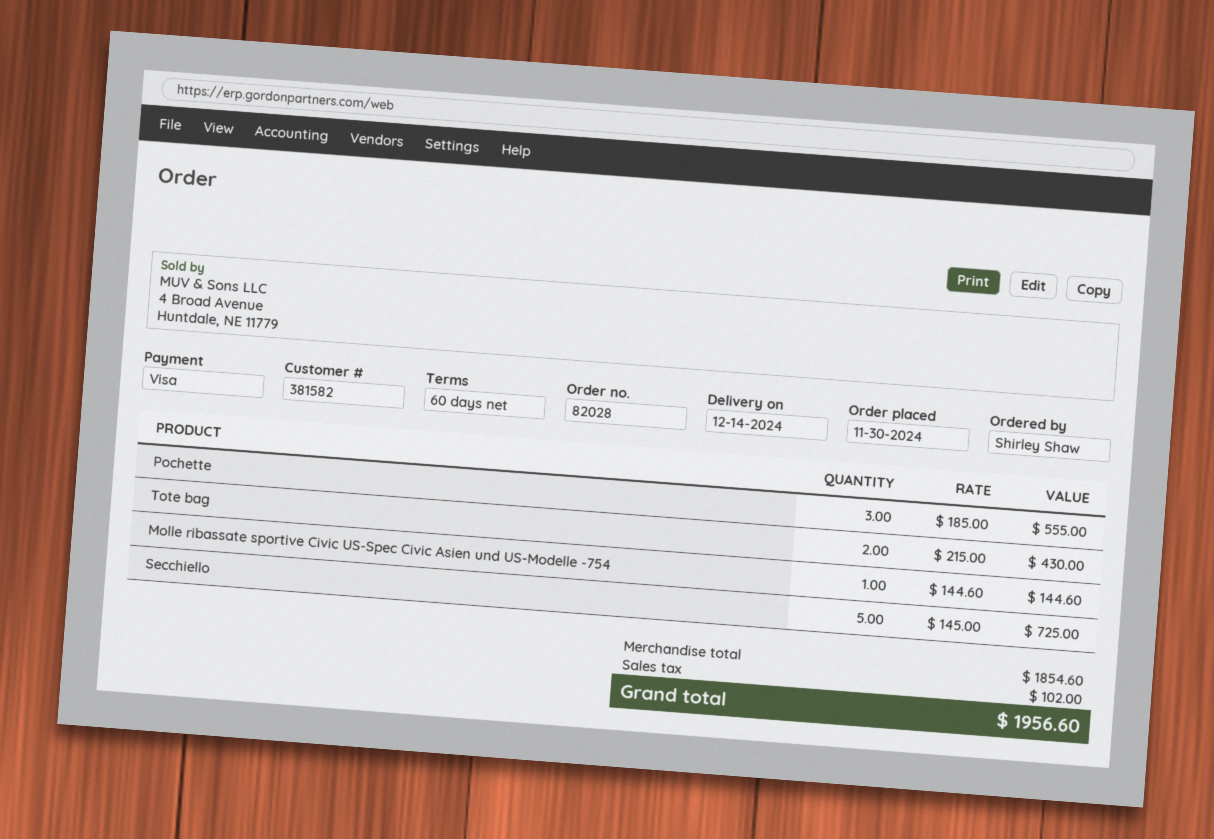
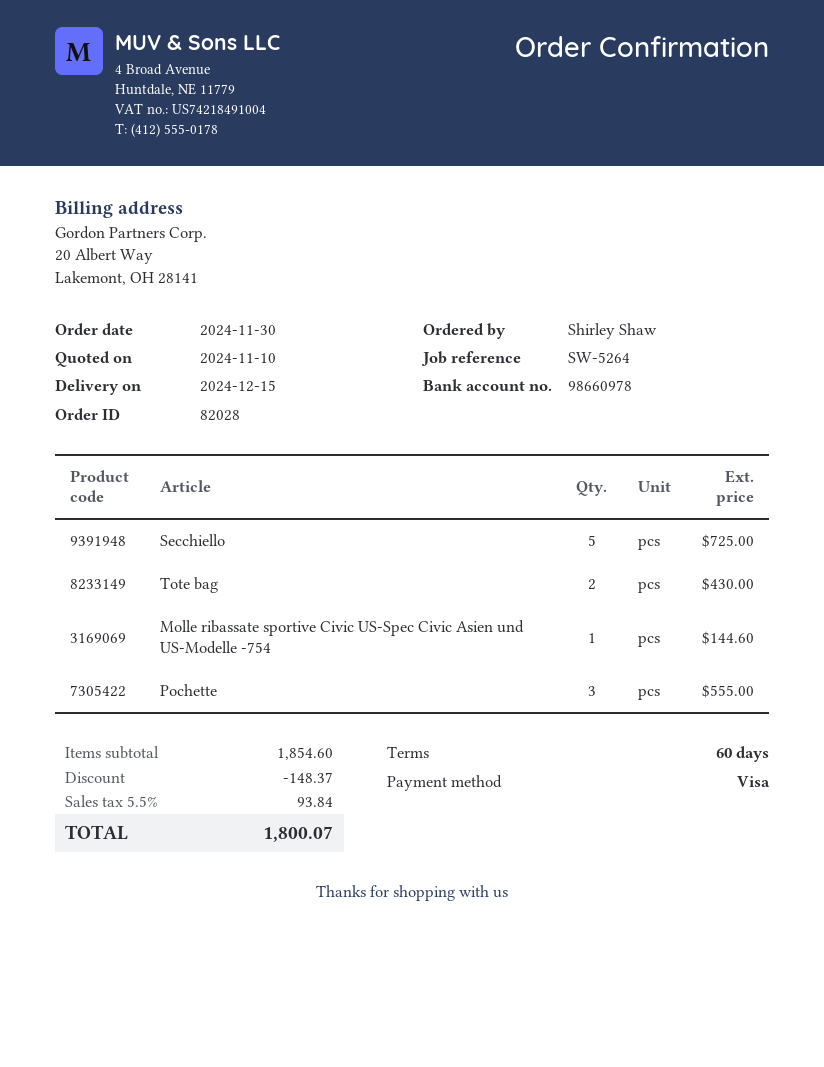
delivery date: 2024-12-14 -> 2024-12-15
discount: none -> 148.37
tax: 102.00 -> 93.84
total: 1956.60 -> 1800.07

